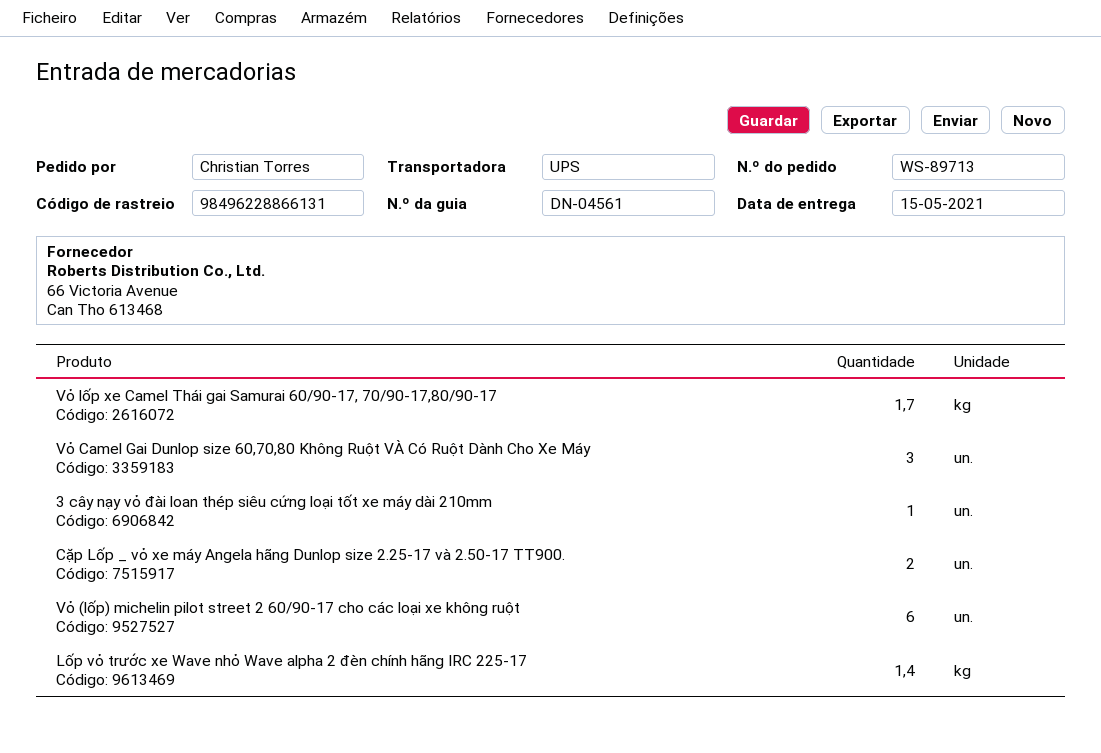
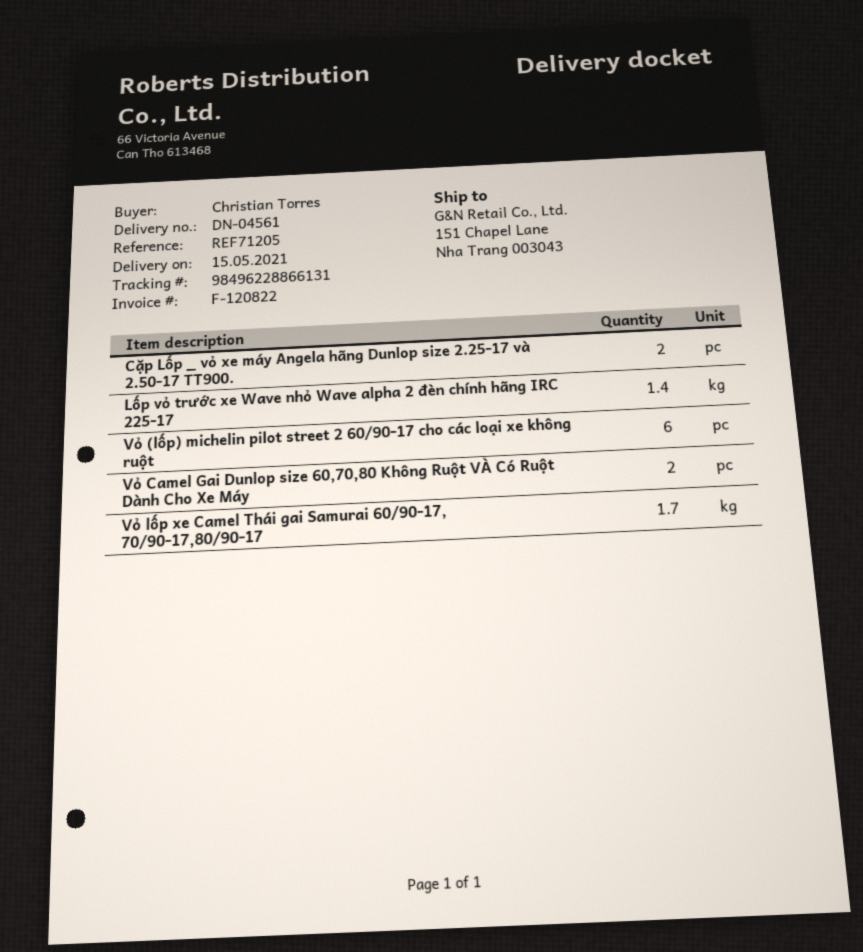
Vỏ Camel Gai Dunlop size 60,70,80 Không Ruột VÀ Có Ruột Dành Cho Xe Máy: 3 -> 2
3 cây nạy vỏ đài loan thép siêu cứng loại tốt xe máy dài 210mm: 1 -> none

